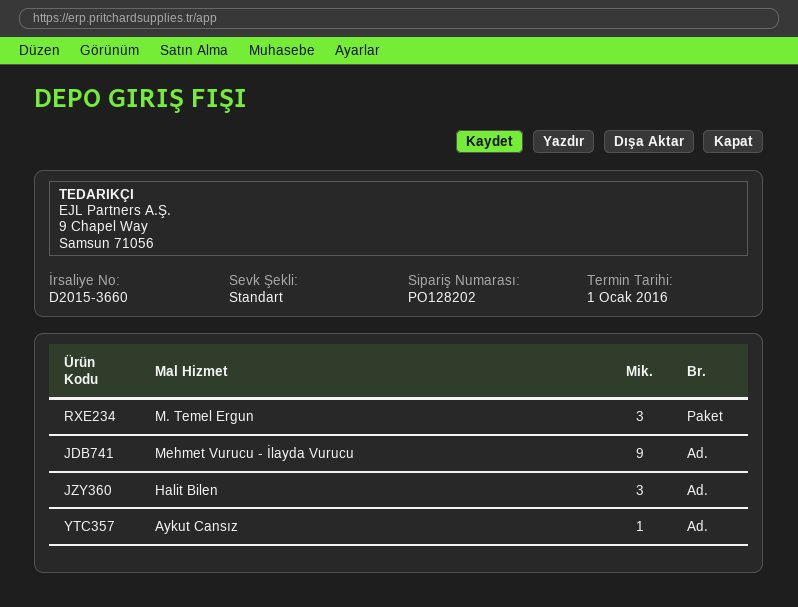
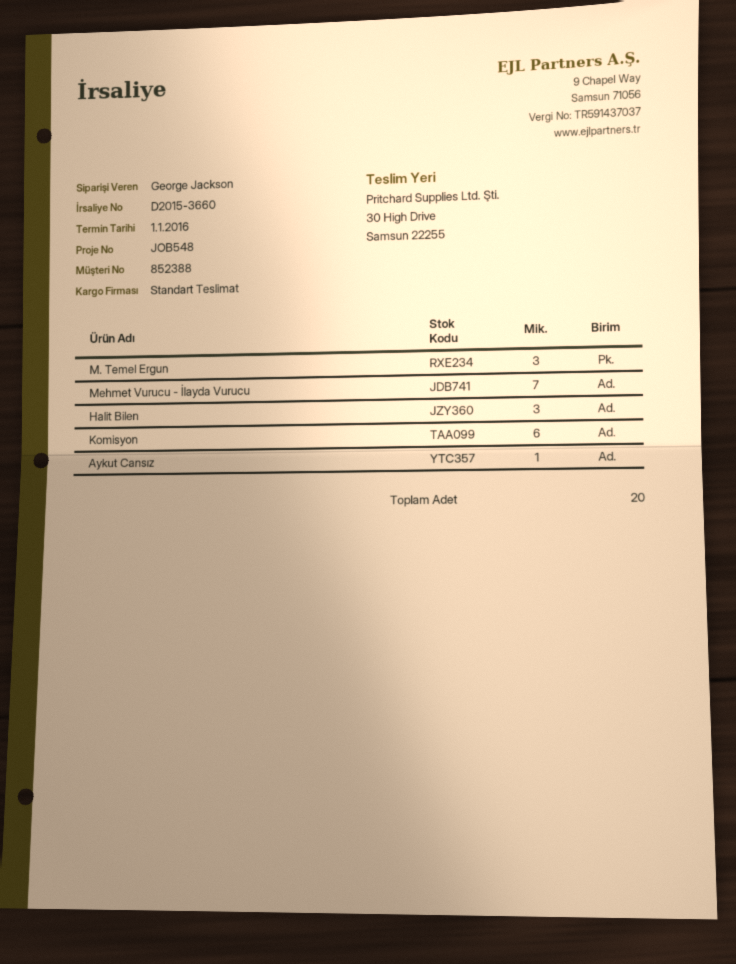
Mehmet Vurucu - İlayda Vurucu: 9 -> 7
Komisyon: none -> 6

